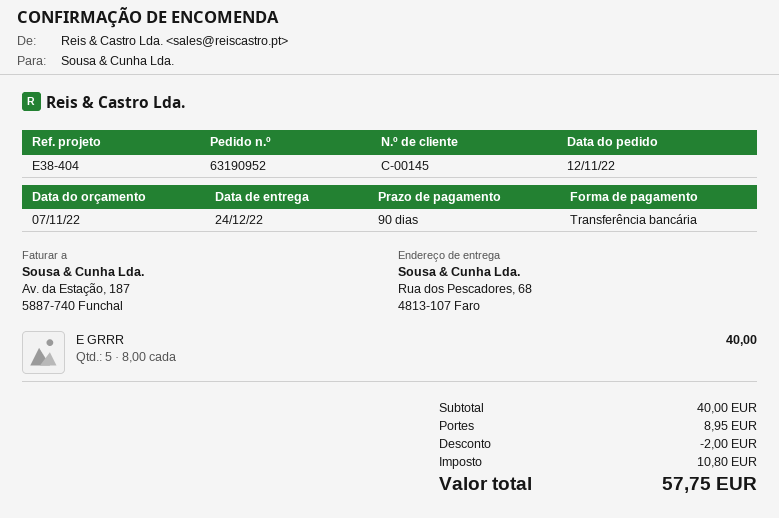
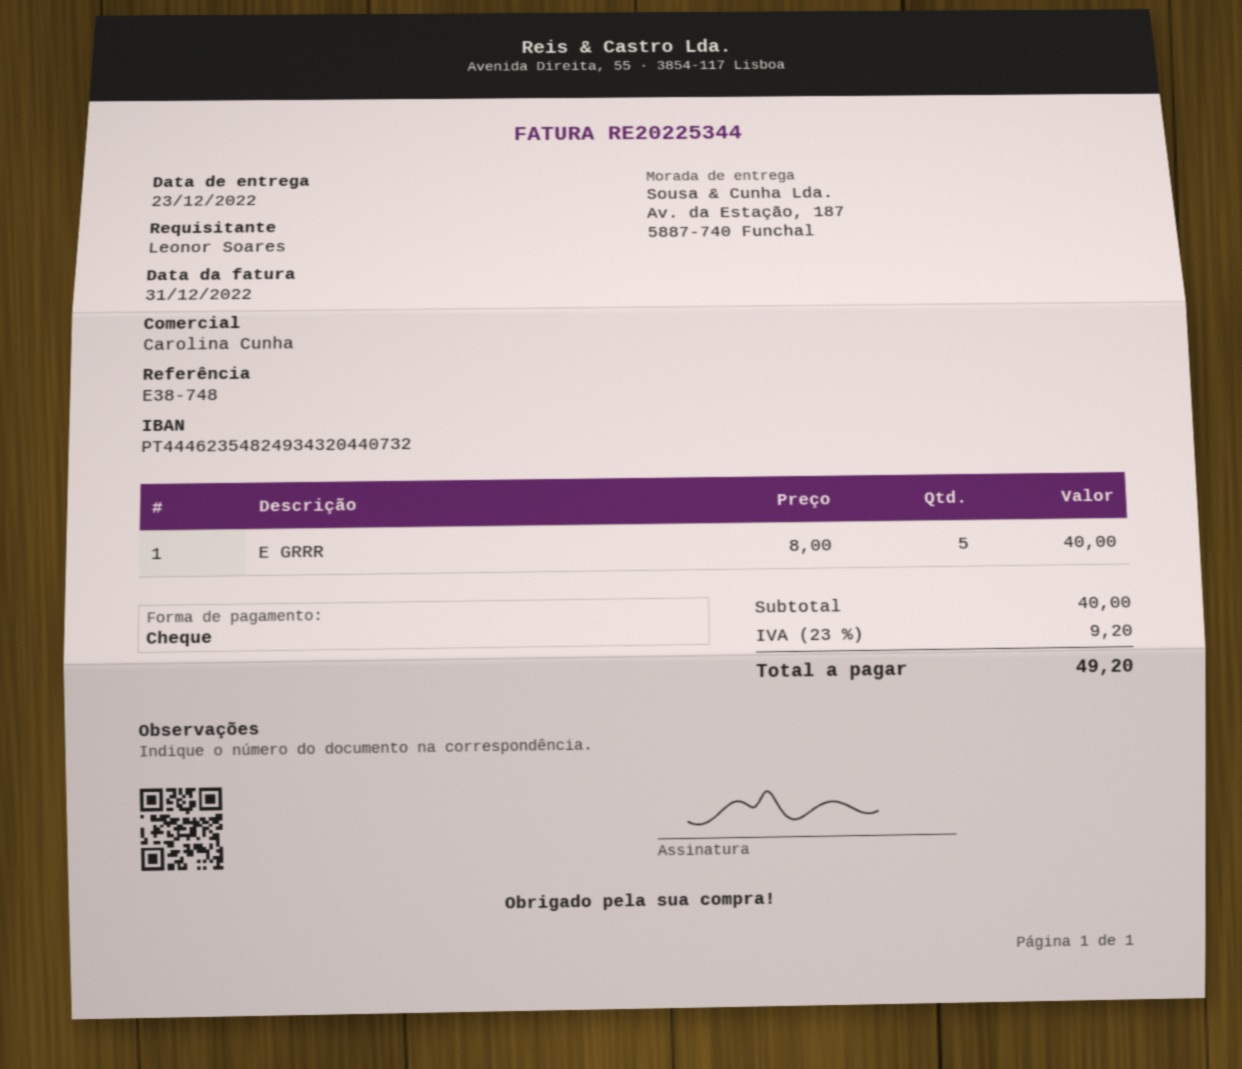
delivery date: 2022-12-24 -> 2022-12-23
reference: E38-404 -> E38-748
payment method: bank transfer -> cheque
ship to: Rua dos Pescadores, 68, 4813-107 Faro -> Av. da Estação, 187, 5887-740 Funchal
discount: 2.00 -> none
shipping: 8.95 -> none
tax: 10.80 -> 9.20
total: 57.75 -> 49.20

